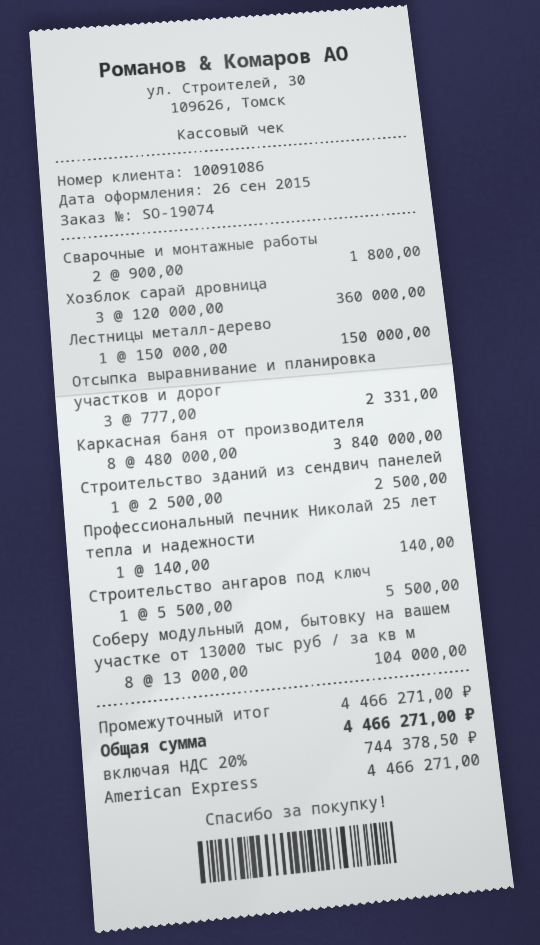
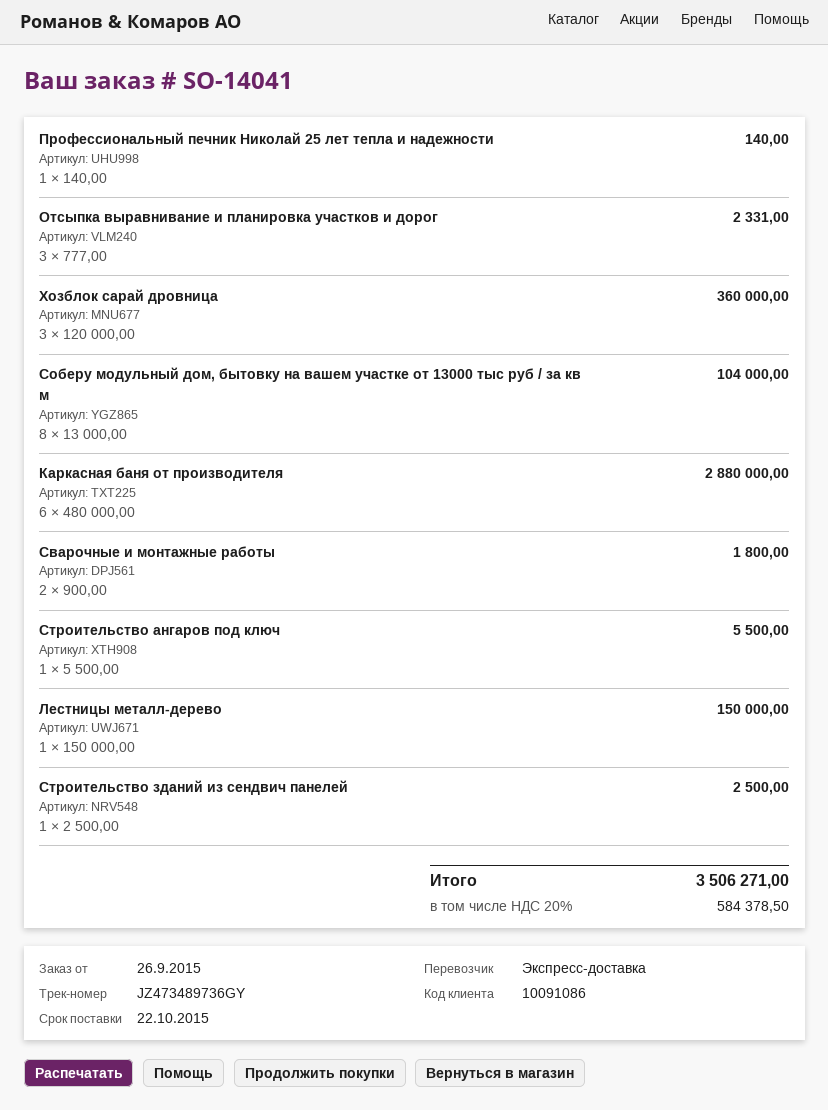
order number: SO-19074 -> SO-14041
Каркасная баня от производителя: 8 x 480000.00 = 3840000.00 -> 6 x 480000.00 = 2880000.00
tax: 20% = 744378.50 -> 20% = 584378.50
total: 4466271.00 -> 3506271.00

